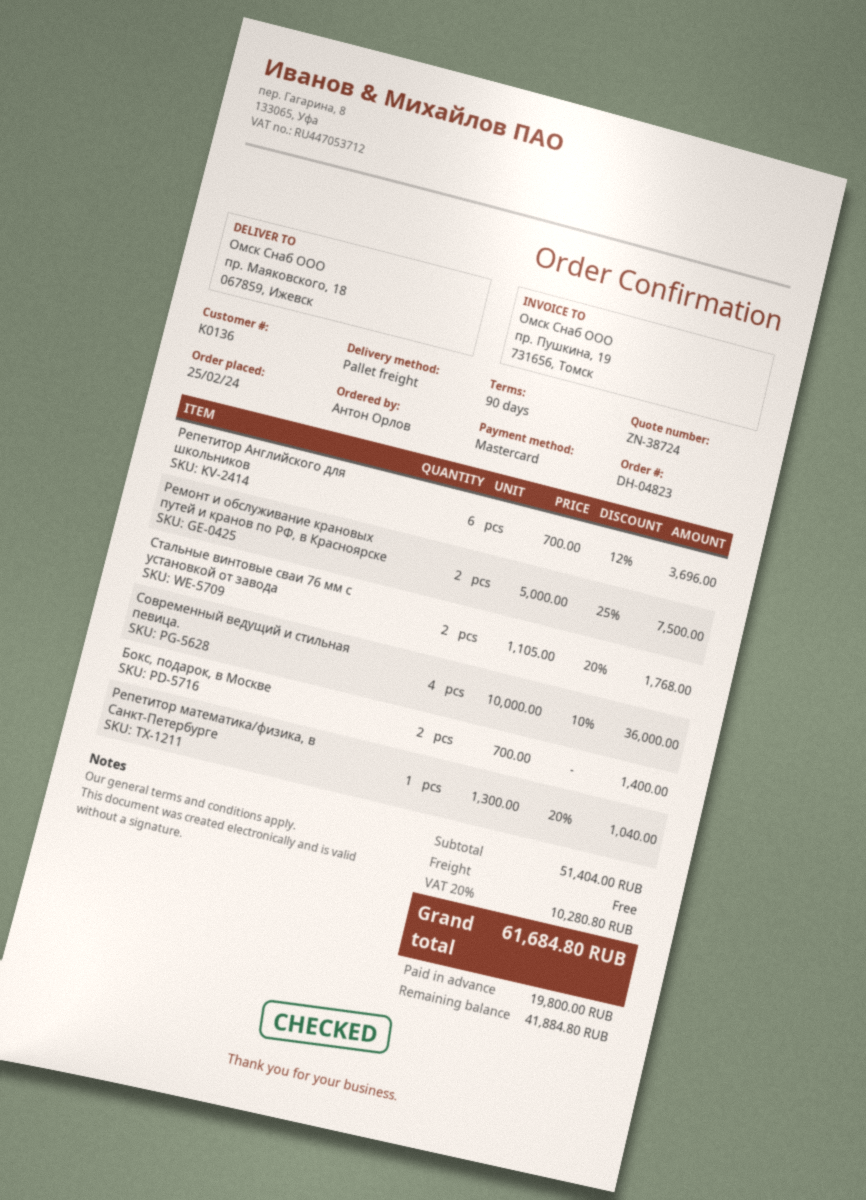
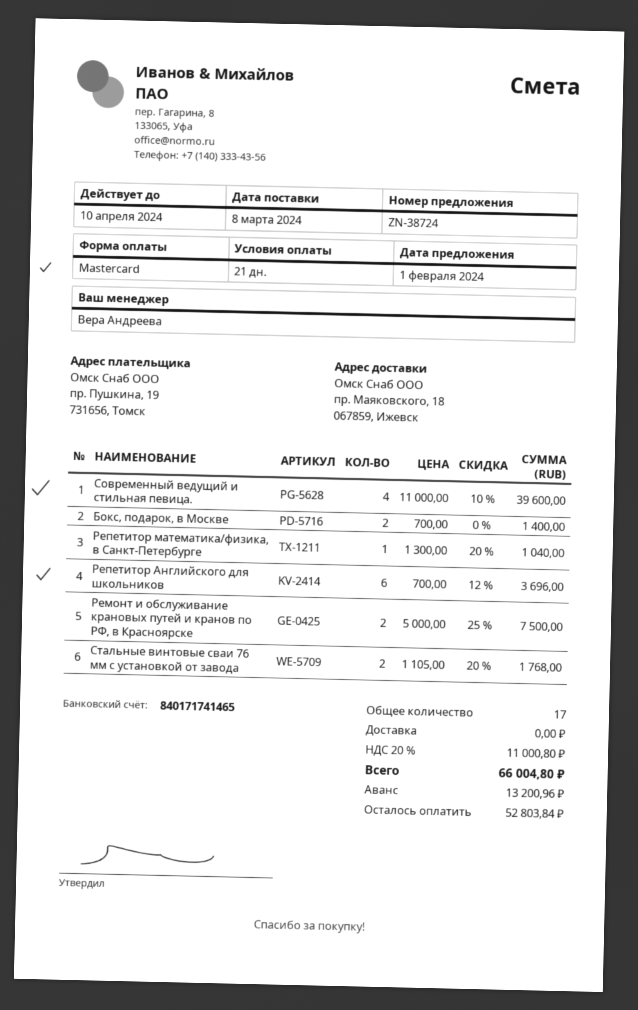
payment terms: 90 days -> 21 days
Современный ведущий и стильная певица.: 4 x 10000.00 - 10% = 36000.00 -> 4 x 11000.00 - 10% = 39600.00
tax: 20% = 10280.80 -> 20% = 11000.80
total: 61684.80 -> 66004.80
deposit: 19800.00 -> 13200.96
balance: 41884.80 -> 52803.84

